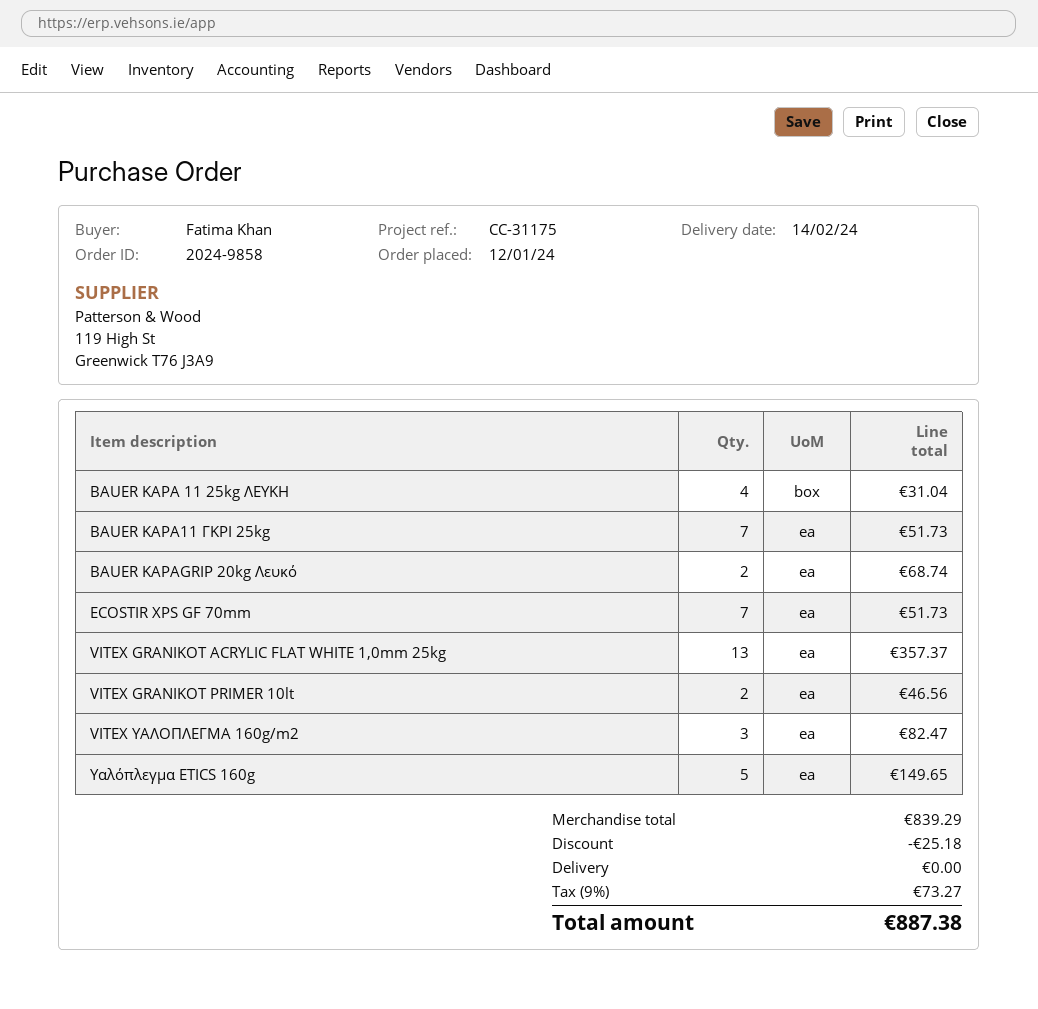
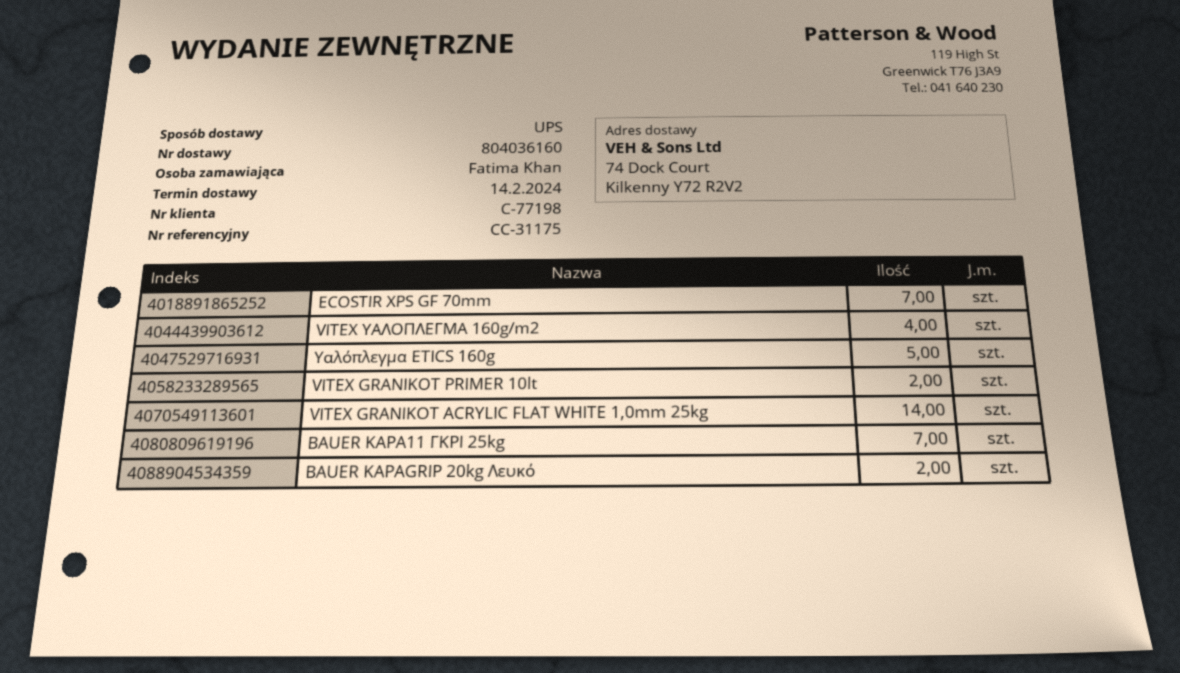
BAUER KAPA 11 25kg ΛΕΥΚΗ: 4 -> none
VITEX GRANIKOT ACRYLIC FLAT WHITE 1,0mm 25kg: 13 -> 14
VITEX ΥΑΛΟΠΛΕΓΜΑ 160g/m2: 3 -> 4

